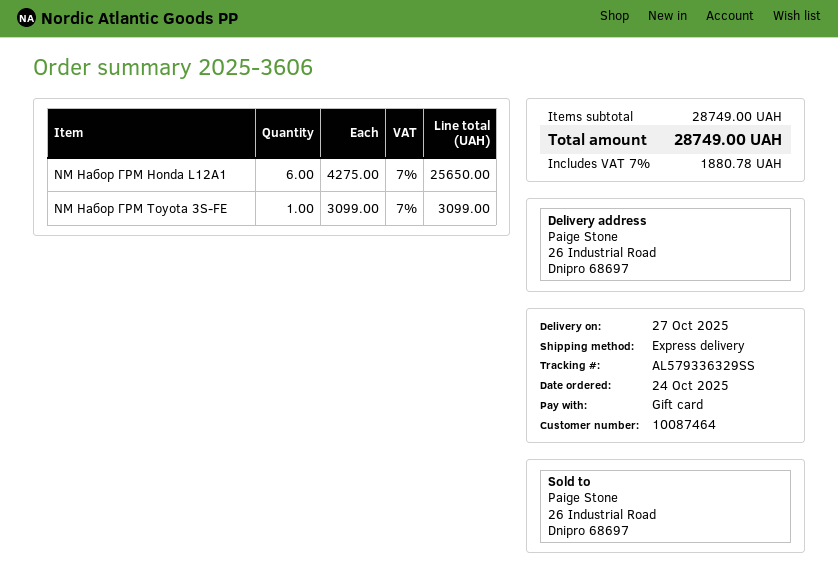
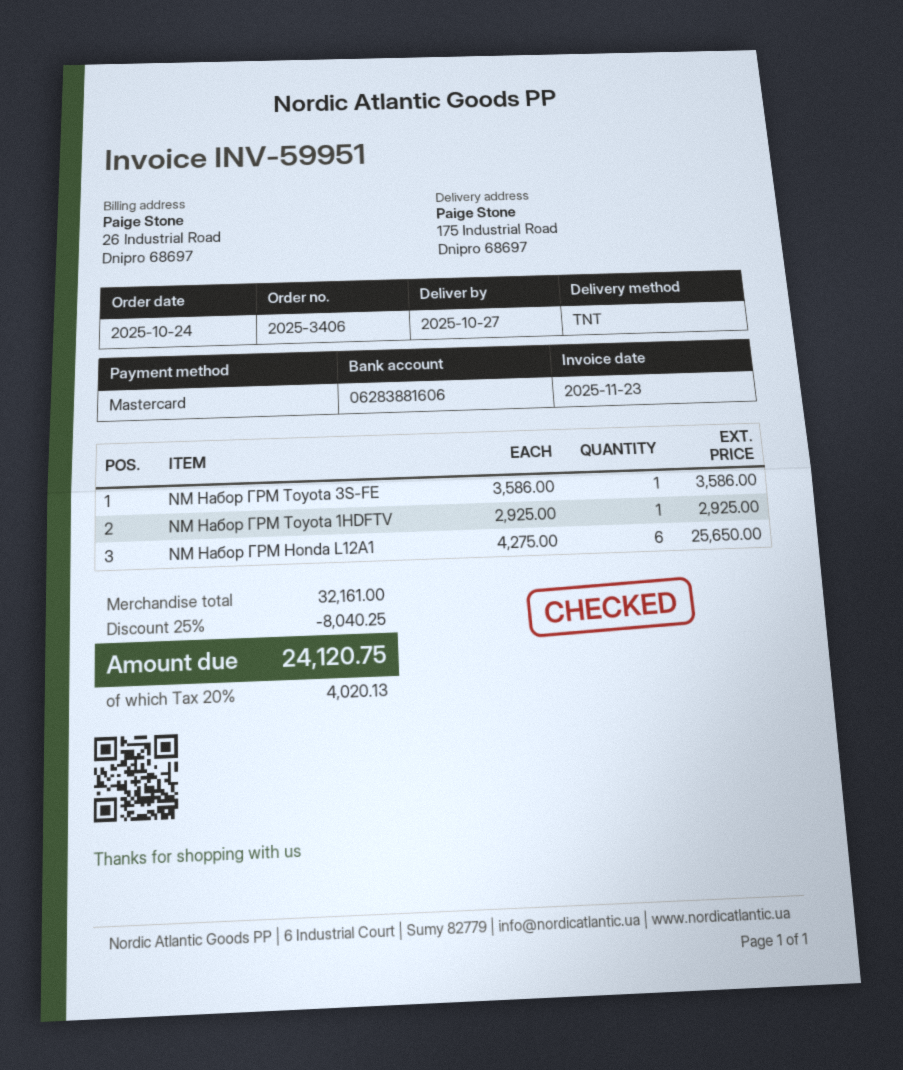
order number: 2025-3606 -> 2025-3406
payment method: gift card -> Mastercard
shipping method: express -> TNT
ship to: 26 Industrial Road, Dnipro 68697 -> 175 Industrial Road, Dnipro 68697
NM Набор ГРМ Toyota 3S-FE: 1 x 3099.00 = 3099.00 -> 1 x 3586.00 = 3586.00
NM Набор ГРМ Toyota 1HDFTV: none -> 1 x 2925.00 = 2925.00
subtotal: 28749.00 -> 32161.00
discount: none -> 25% = 8040.25
tax: 7% = 1880.78 -> 20% = 4020.13
total: 28749.00 -> 24120.75

